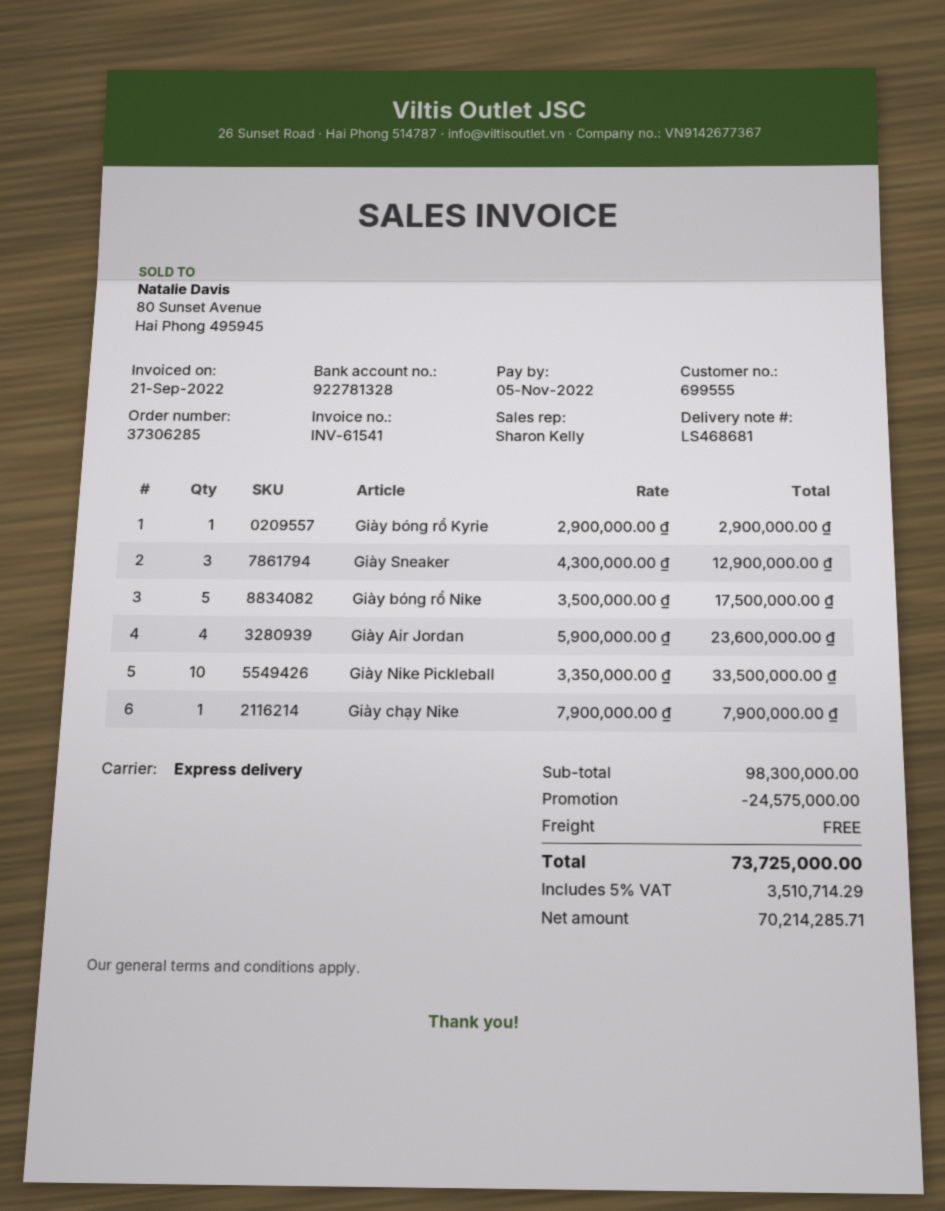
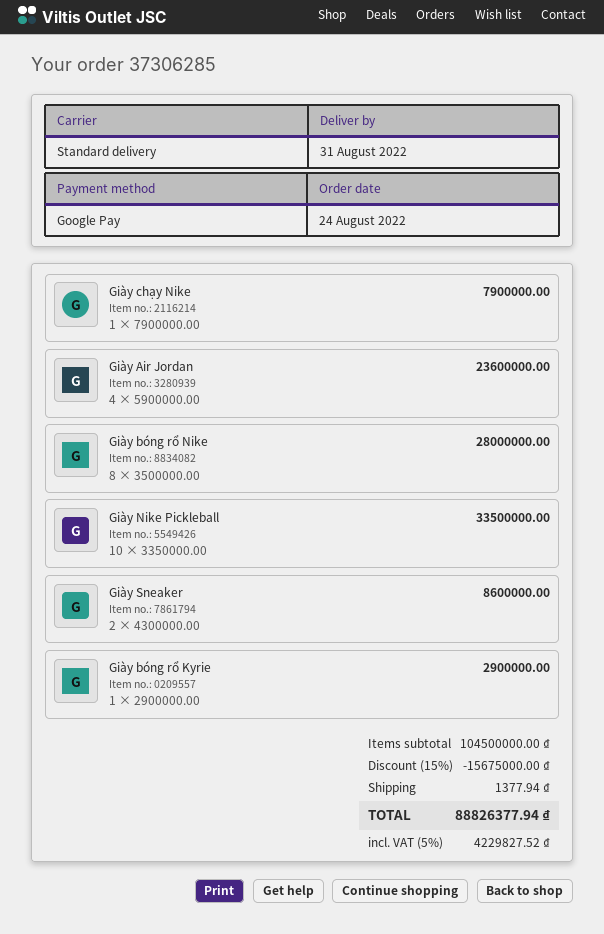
shipping method: express -> standard
Giày Sneaker: 3 x 4300000.00 = 12900000.00 -> 2 x 4300000.00 = 8600000.00
Giày bóng rổ Nike: 5 x 3500000.00 = 17500000.00 -> 8 x 3500000.00 = 28000000.00
subtotal: 98300000.00 -> 104500000.00
discount: 24575000.00 -> 15675000.00
shipping: 0.00 -> 1377.94
tax: 5% = 3510714.29 -> 5% = 4229827.52
total: 73725000.00 -> 88826377.94

